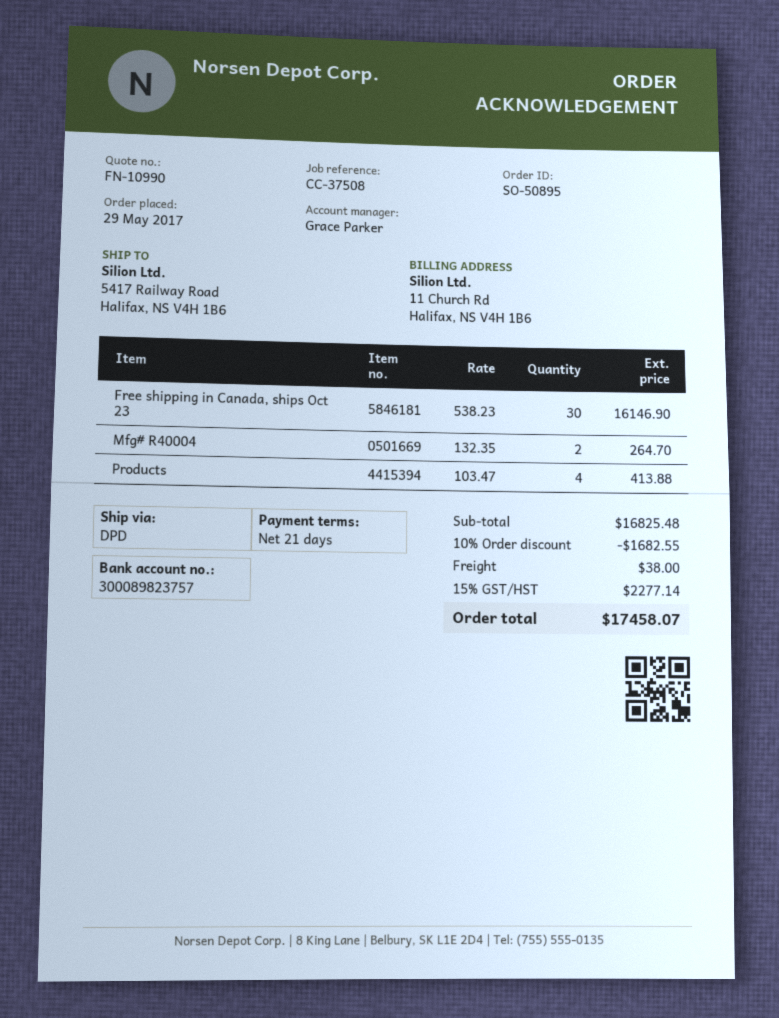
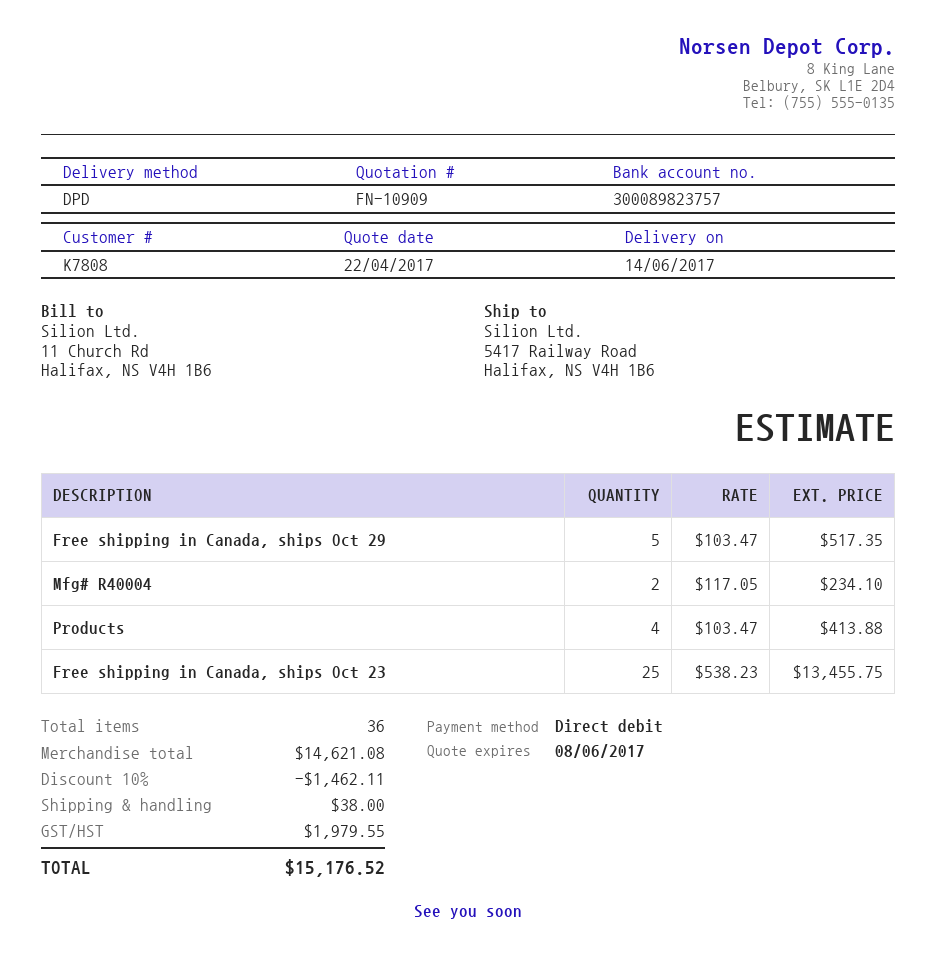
quote number: FN-10990 -> FN-10909
Free shipping in Canada, ships Oct 23: 30 x 538.23 = 16146.90 -> 25 x 538.23 = 13455.75
Mfg# R40004: 2 x 132.35 = 264.70 -> 2 x 117.05 = 234.10
Free shipping in Canada, ships Oct 29: none -> 5 x 103.47 = 517.35
subtotal: 16825.48 -> 14621.08
discount: 10% = 1682.55 -> 10% = 1462.11
tax: 2277.14 -> 1979.55
total: 17458.07 -> 15176.52

